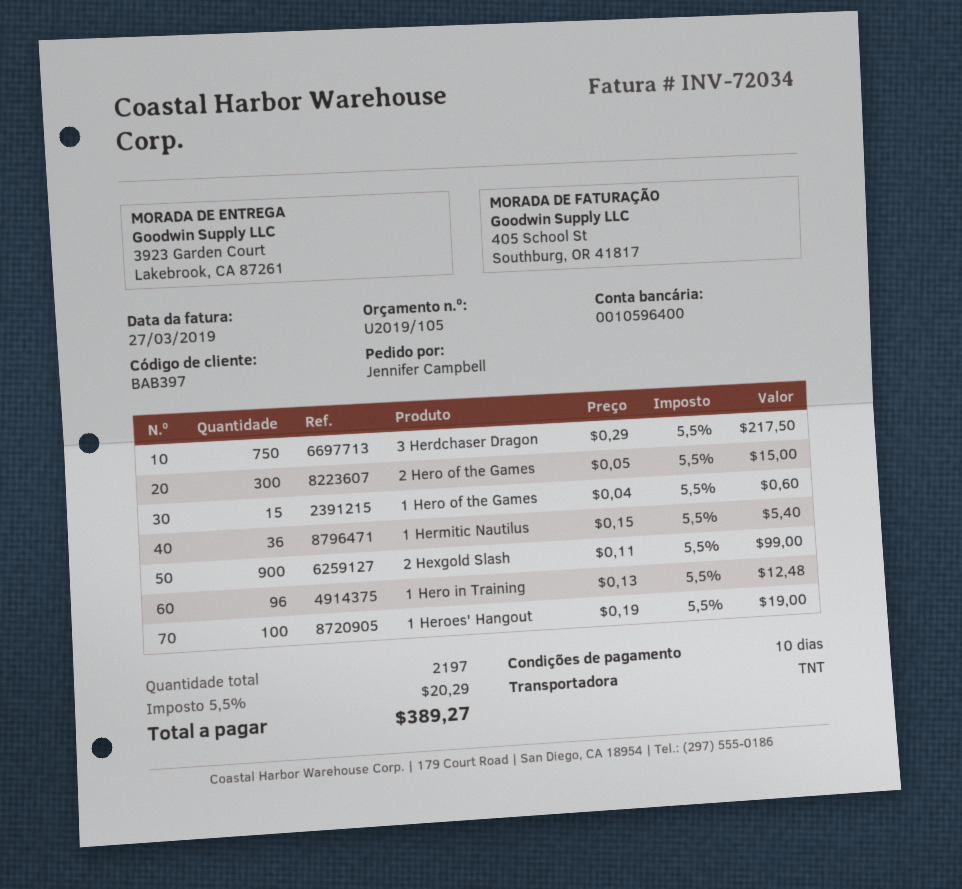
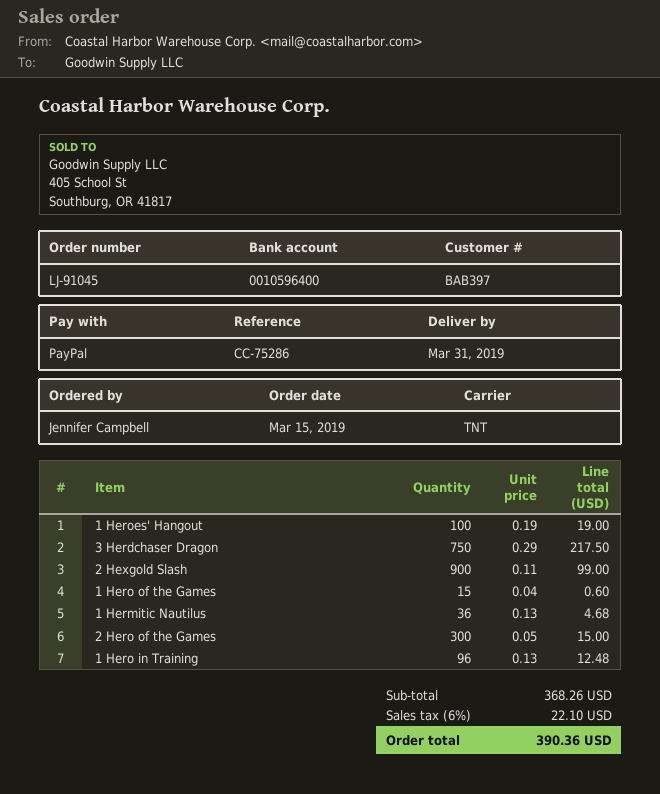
1 Hermitic Nautilus: 36 x 0.15 = 5.40 -> 36 x 0.13 = 4.68
tax: 5.5% = 20.29 -> 6% = 22.10
total: 389.27 -> 390.36

